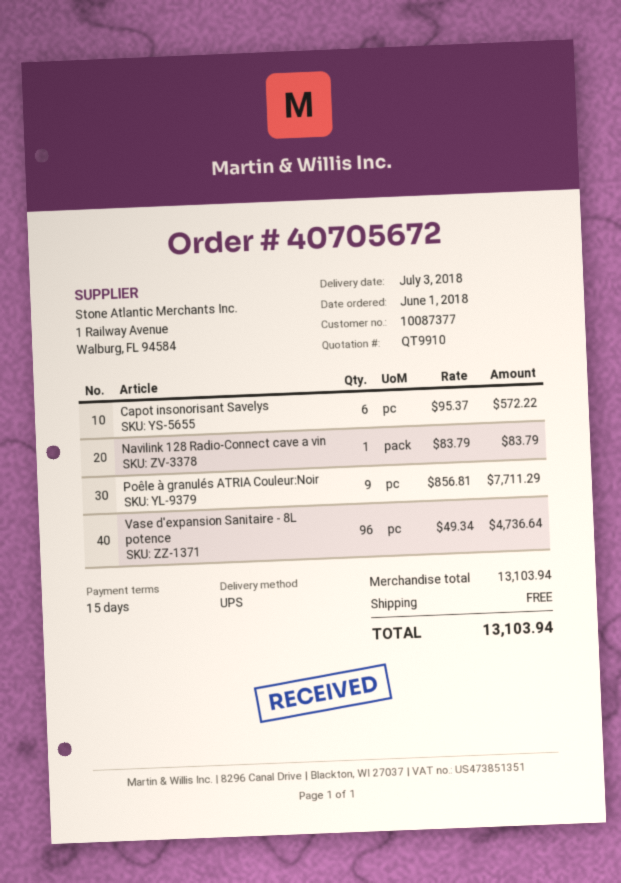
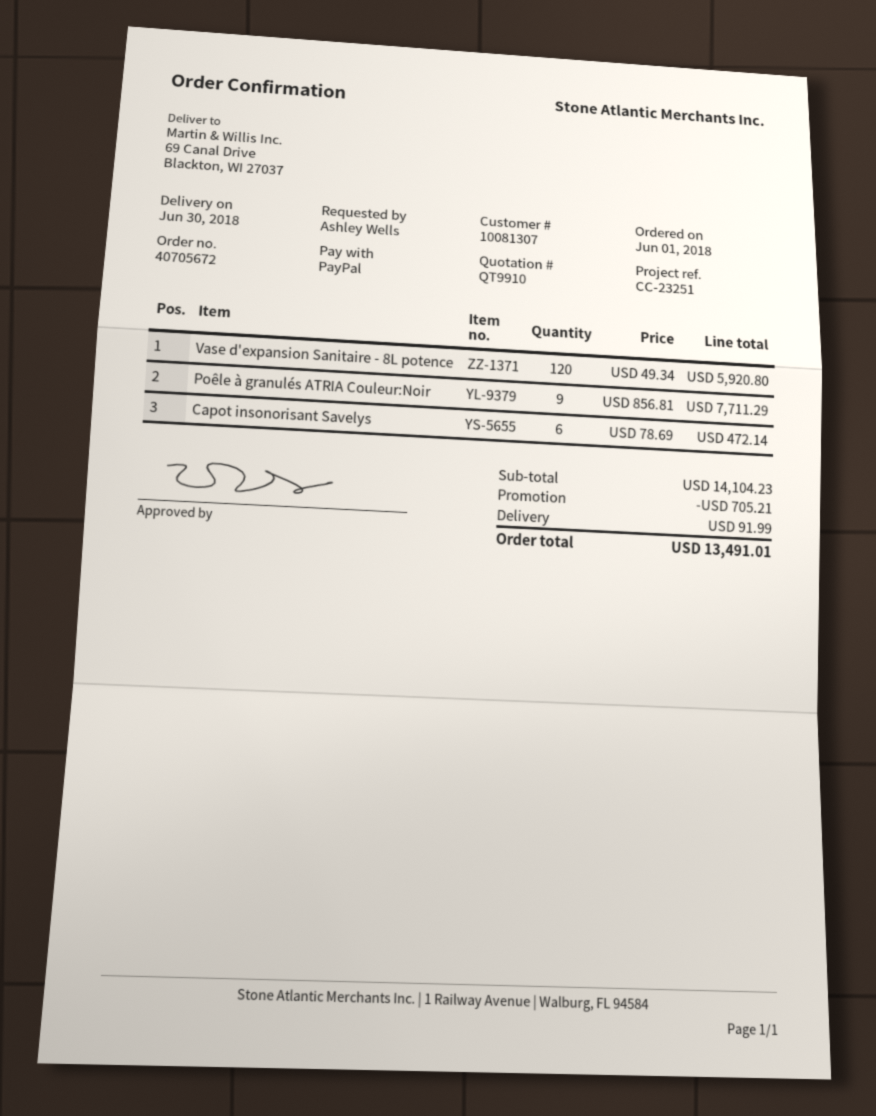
delivery date: 2018-07-03 -> 2018-06-30
customer number: 10087377 -> 10081307
Capot insonorisant Savelys: 6 x 95.37 = 572.22 -> 6 x 78.69 = 472.14
Navilink 128 Radio-Connect cave a vin: 1 x 83.79 = 83.79 -> none
Vase d'expansion Sanitaire - 8L potence: 96 x 49.34 = 4736.64 -> 120 x 49.34 = 5920.80
subtotal: 13103.94 -> 14104.23
discount: none -> 705.21
shipping: 0.00 -> 91.99
total: 13103.94 -> 13491.01

